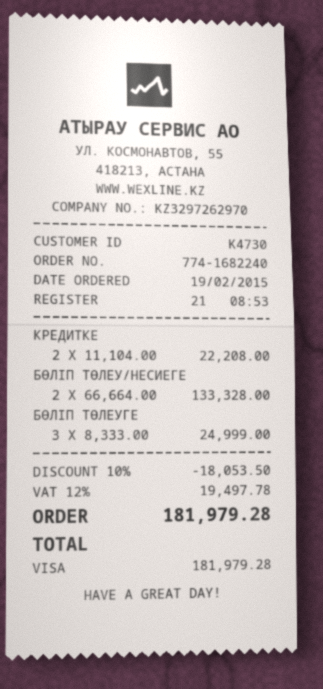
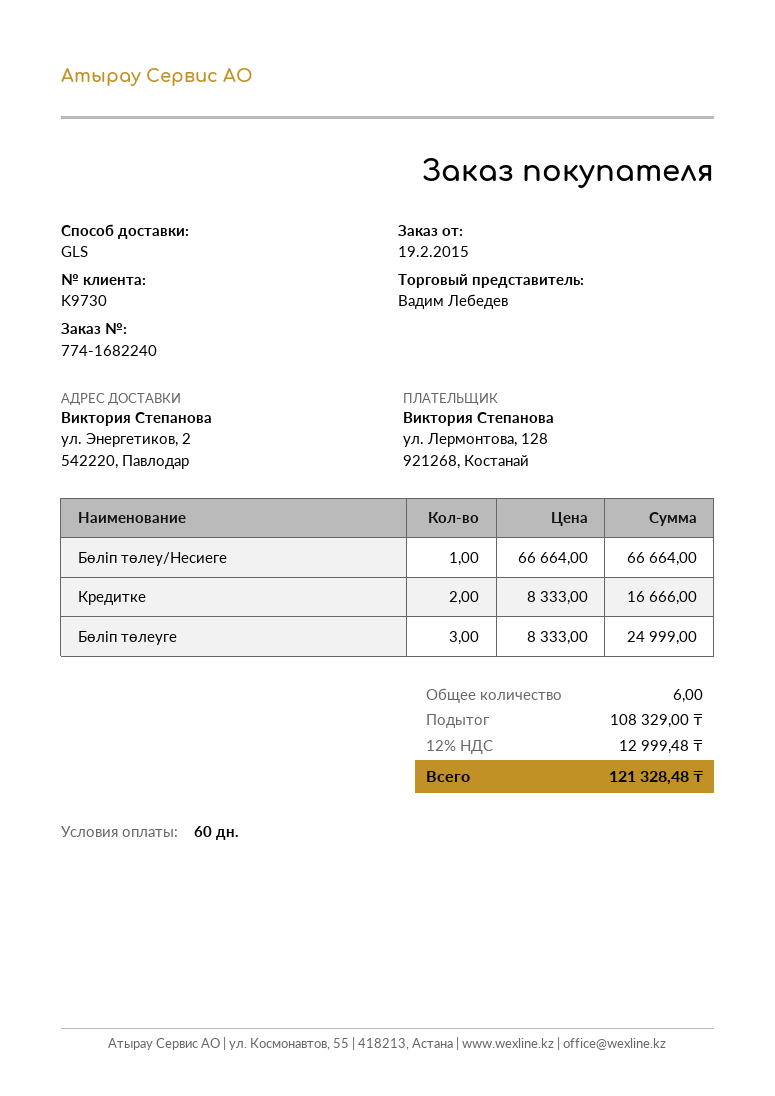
customer number: K4730 -> K9730
КРЕДИТКЕ: 2 x 11104.00 = 22208.00 -> 2 x 8333.00 = 16666.00
БӨЛІП ТӨЛЕУ/НЕСИЕГЕ: 2 x 66664.00 = 133328.00 -> 1 x 66664.00 = 66664.00
discount: 10% = 18053.50 -> none
tax: 12% = 19497.78 -> 12% = 12999.48
total: 181979.28 -> 121328.48

